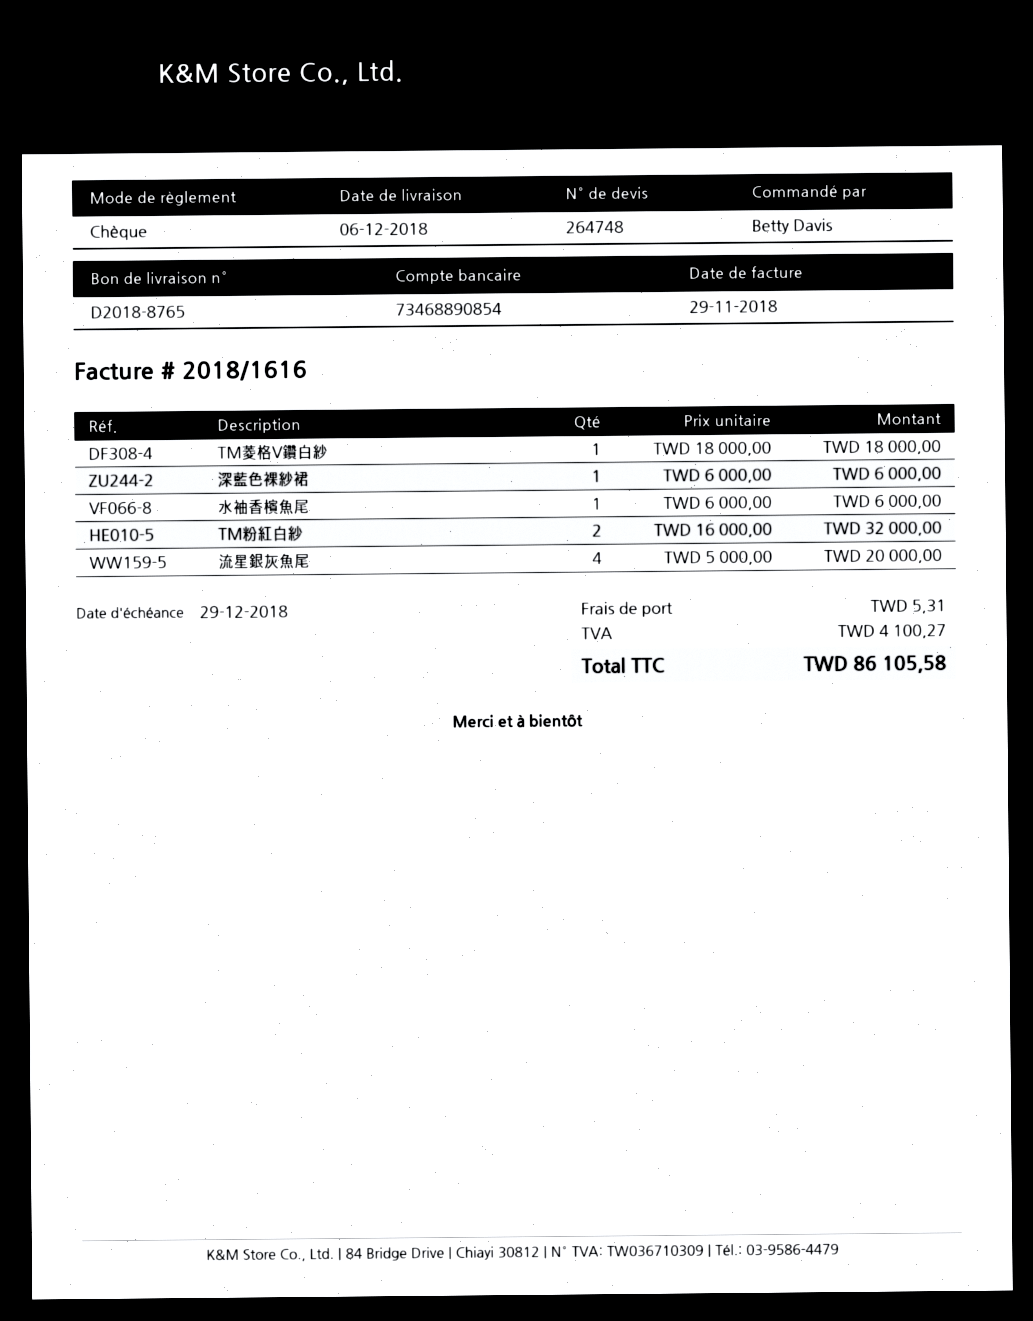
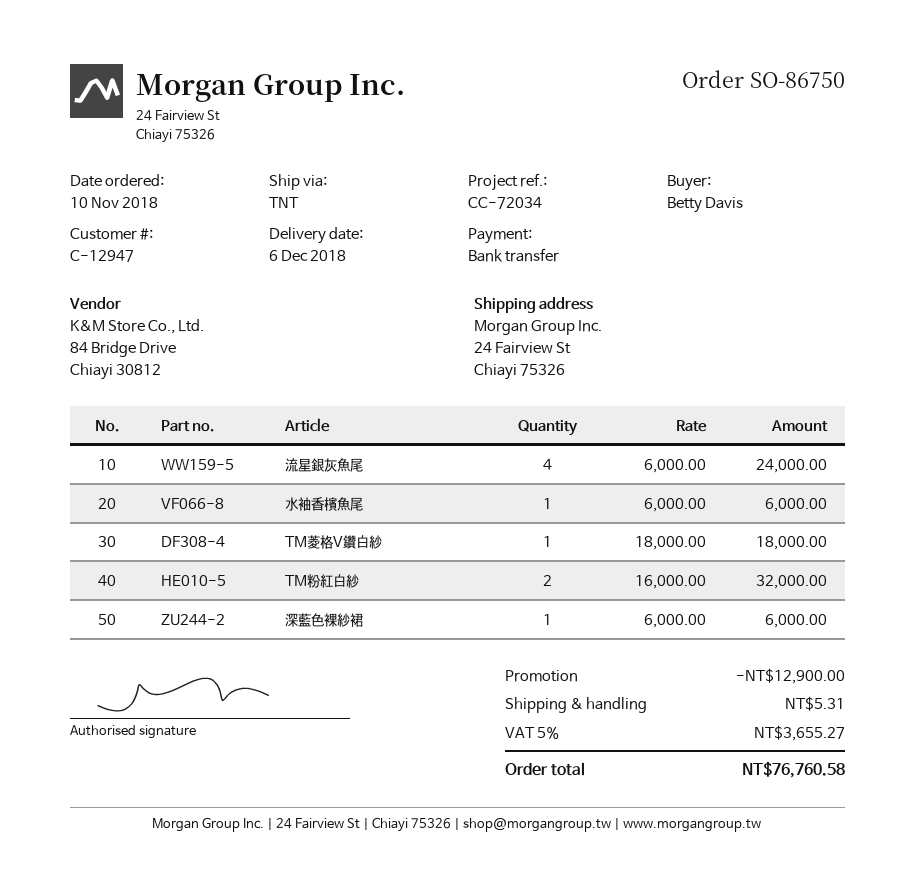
payment method: cheque -> bank transfer
流星銀灰魚尾: 4 x 5000.00 = 20000.00 -> 4 x 6000.00 = 24000.00
discount: none -> 12900.00
tax: 4100.27 -> 3655.27
total: 86105.58 -> 76760.58

